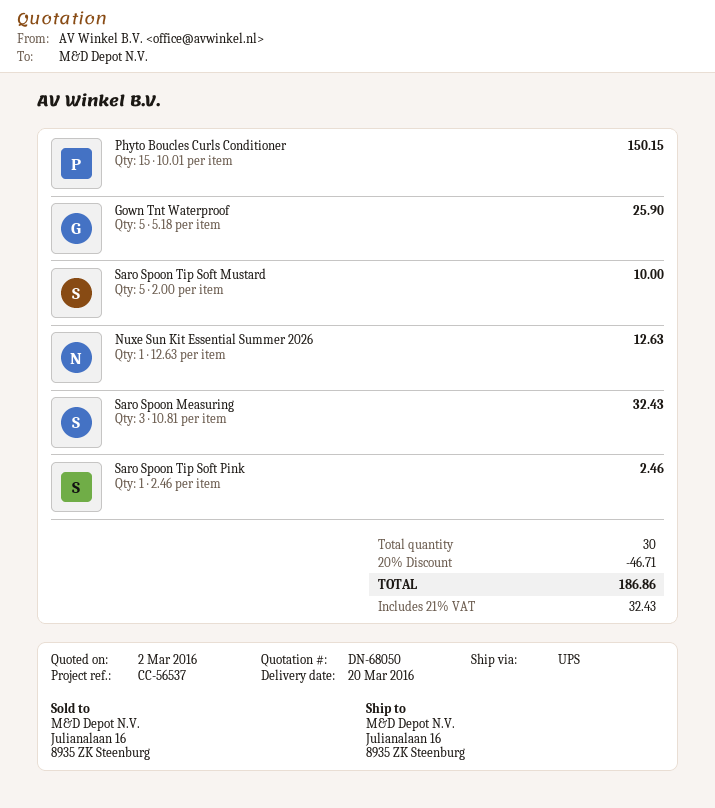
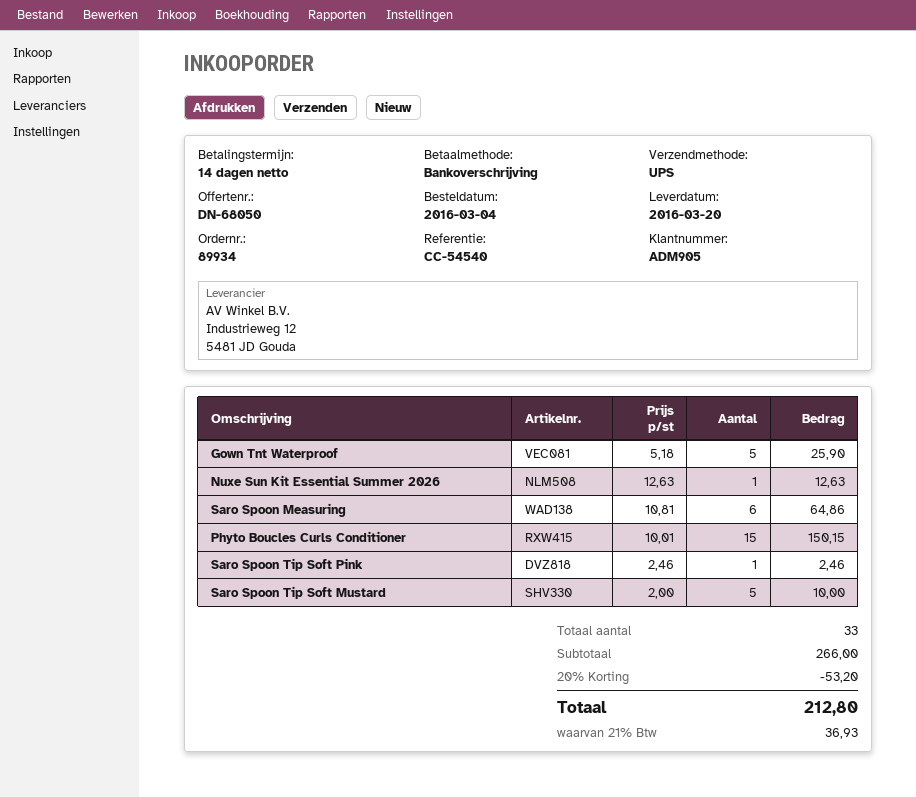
reference: CC-56537 -> CC-54540
Saro Spoon Measuring: 3 x 10.81 = 32.43 -> 6 x 10.81 = 64.86
total quantity: 30 -> 33
discount: 20% = 46.71 -> 20% = 53.20
tax: 21% = 32.43 -> 21% = 36.93
total: 186.86 -> 212.80

